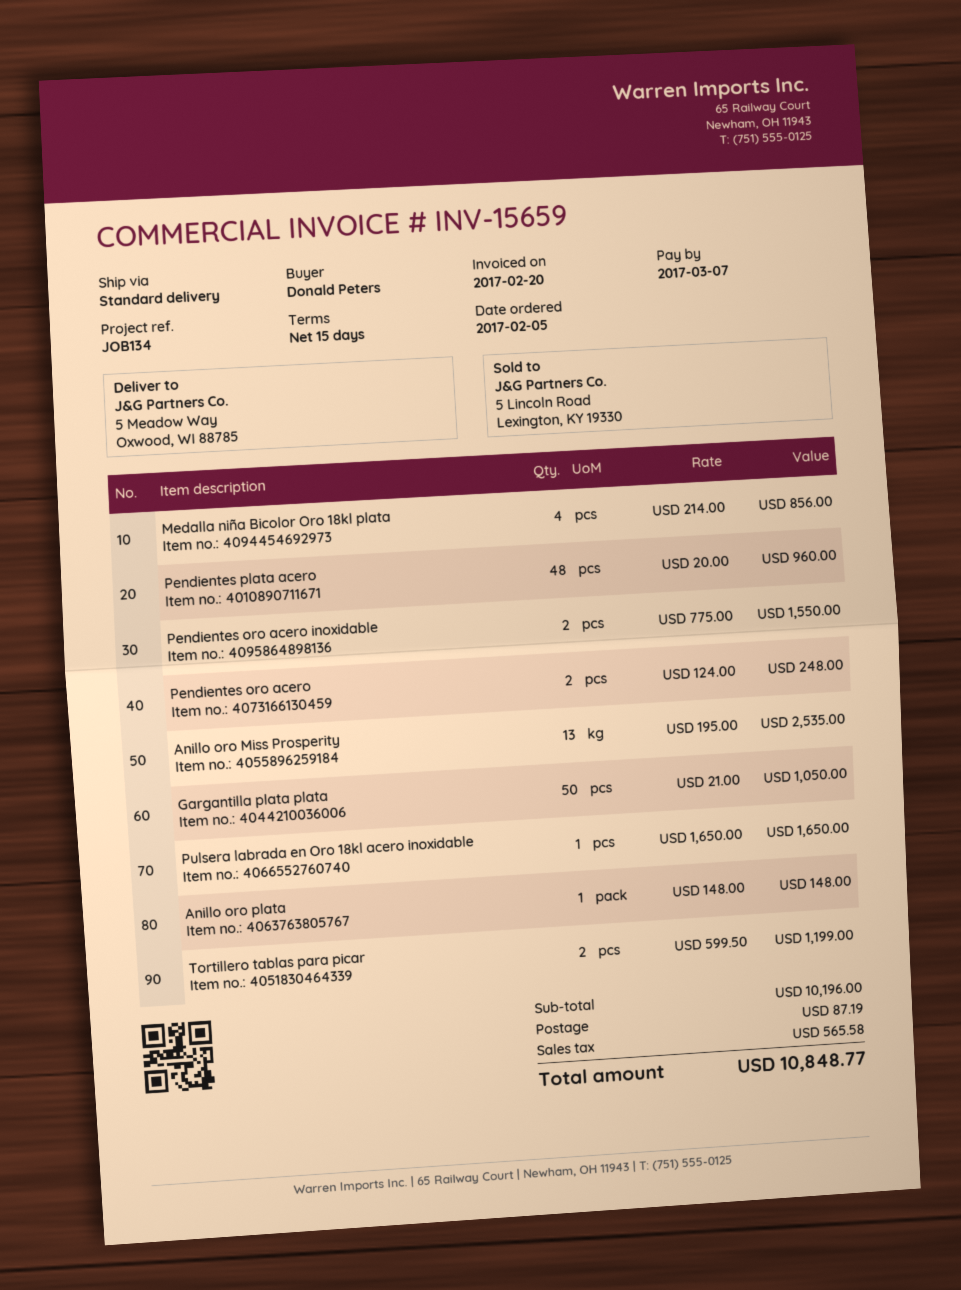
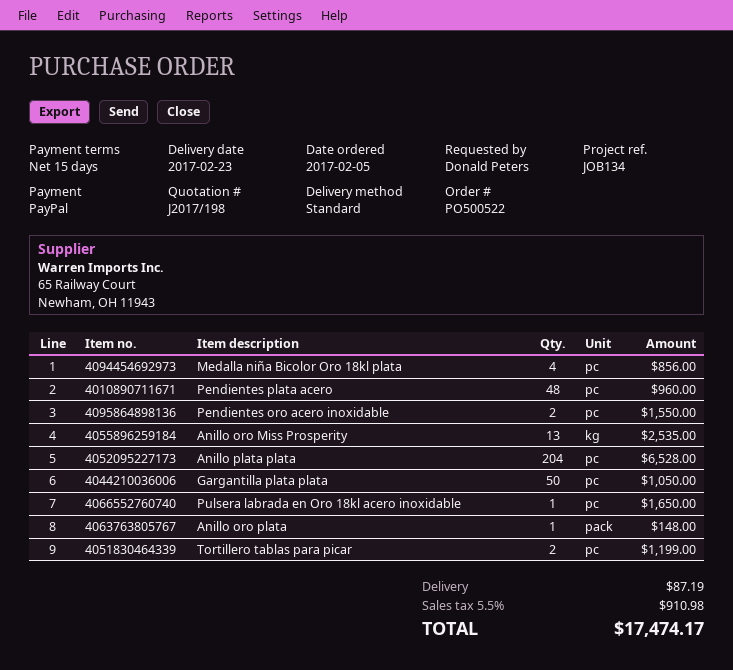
Pendientes oro acero: 2 for 248.00 -> none
Anillo plata plata: none -> 204 for 6528.00
tax: 565.58 -> 910.98
total: 10848.77 -> 17474.17

